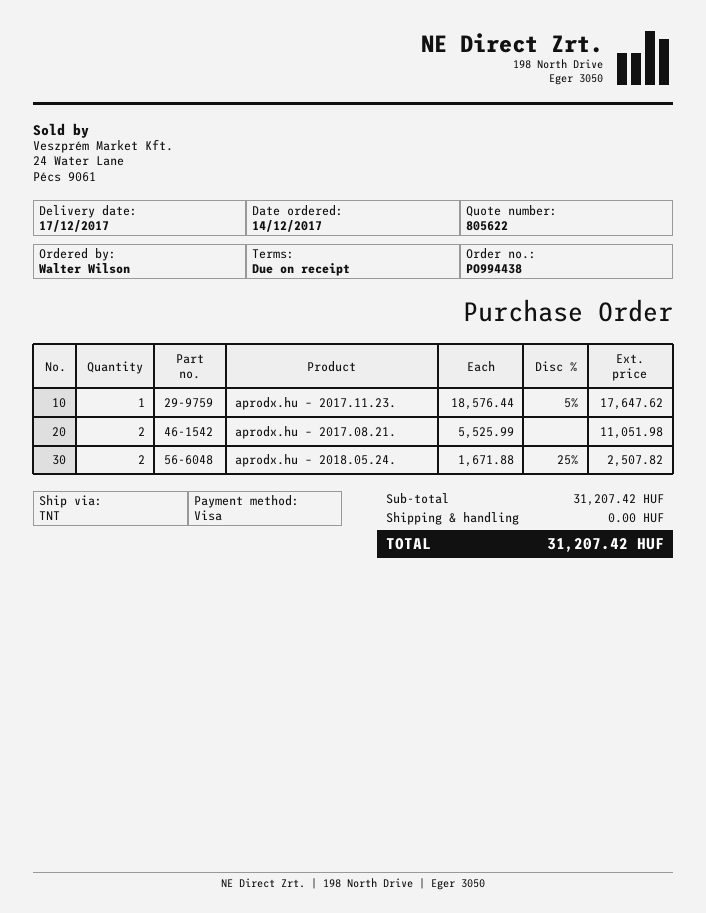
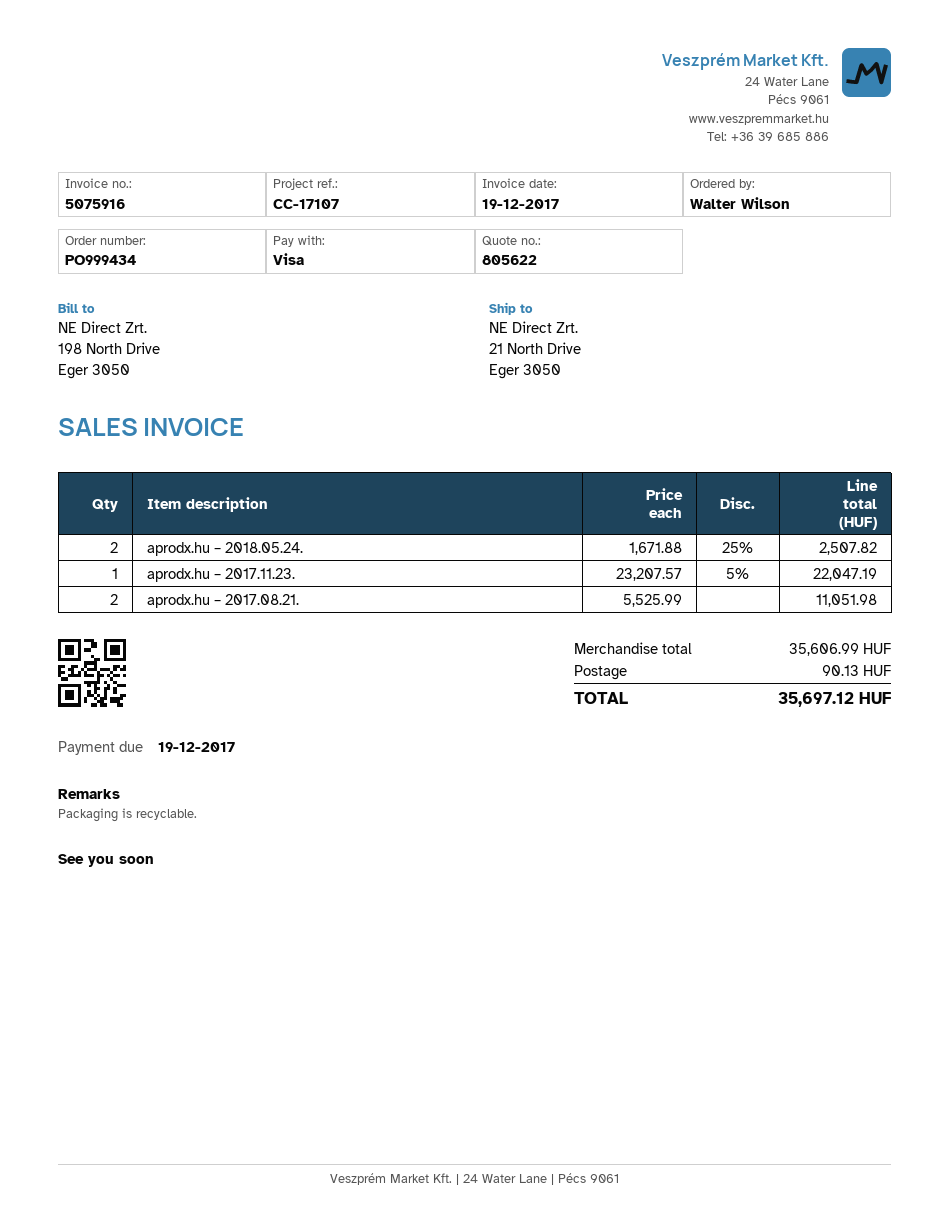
order number: PO994438 -> PO999434
aprodx.hu – 2017.11.23.: 1 x 18576.44 - 5% = 17647.62 -> 1 x 23207.57 - 5% = 22047.19
subtotal: 31207.42 -> 35606.99
shipping: 0.00 -> 90.13
total: 31207.42 -> 35697.12

